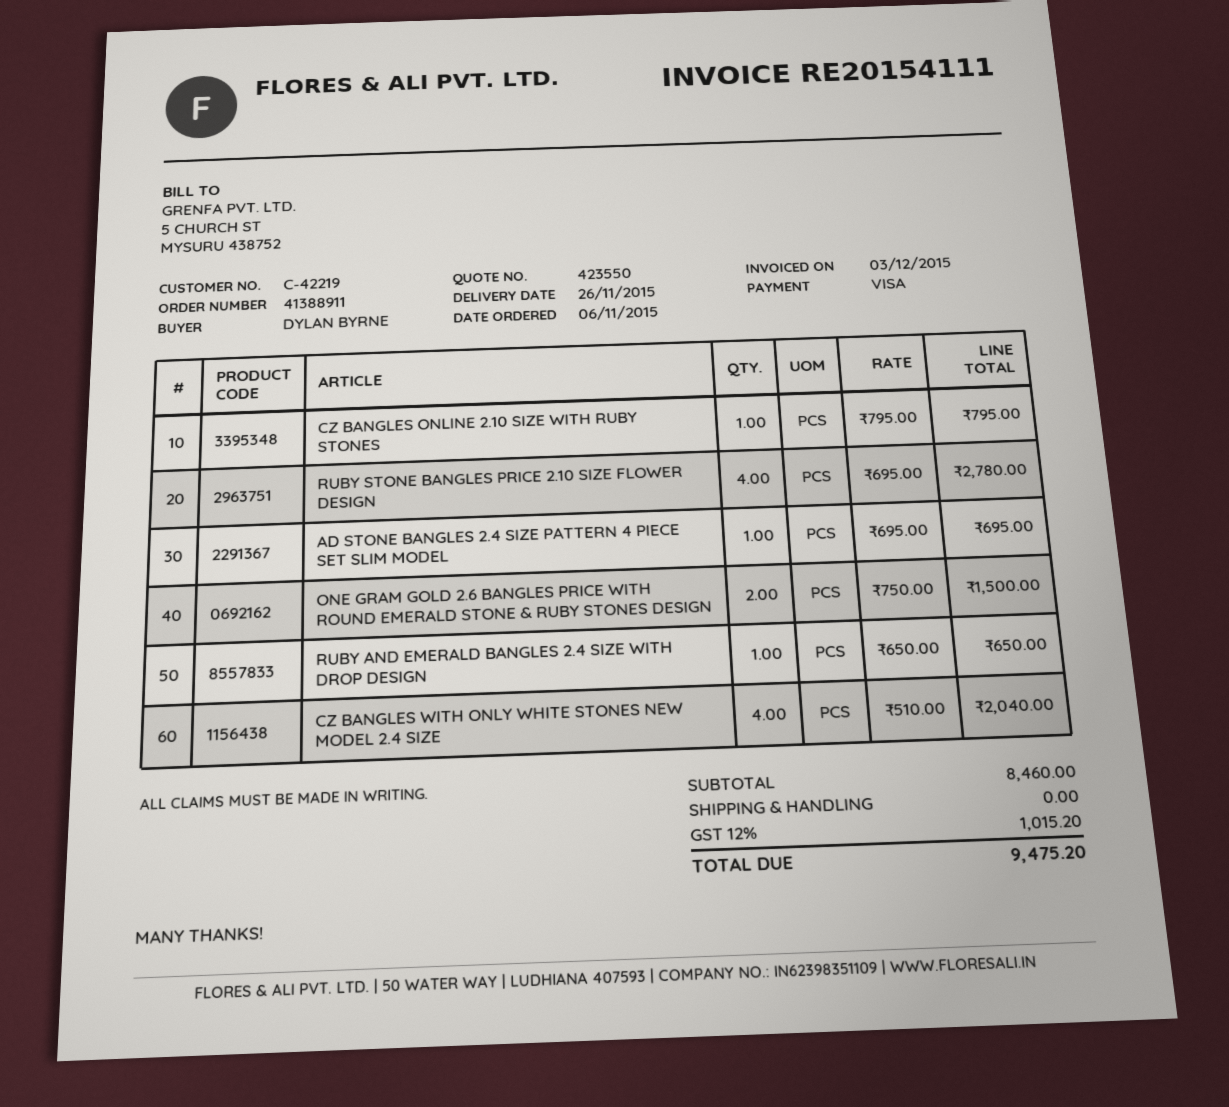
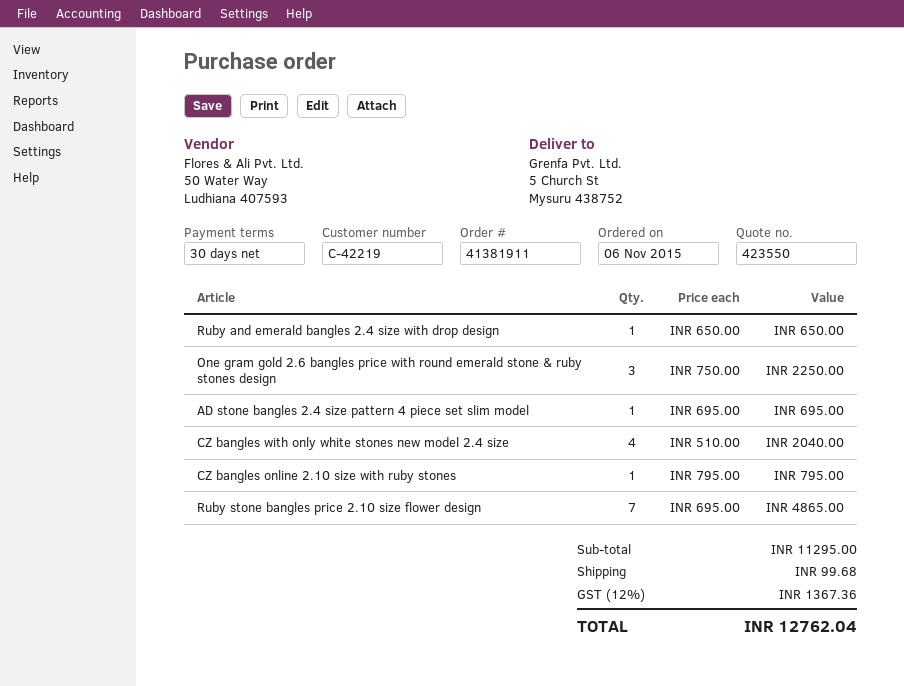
order number: 41388911 -> 41381911
RUBY STONE BANGLES PRICE 2.10 SIZE FLOWER DESIGN: 4 x 695.00 = 2780.00 -> 7 x 695.00 = 4865.00
ONE GRAM GOLD 2.6 BANGLES PRICE WITH ROUND EMERALD STONE & RUBY STONES DESIGN: 2 x 750.00 = 1500.00 -> 3 x 750.00 = 2250.00
subtotal: 8460.00 -> 11295.00
shipping: 0.00 -> 99.68
tax: 12% = 1015.20 -> 12% = 1367.36
total: 9475.20 -> 12762.04

